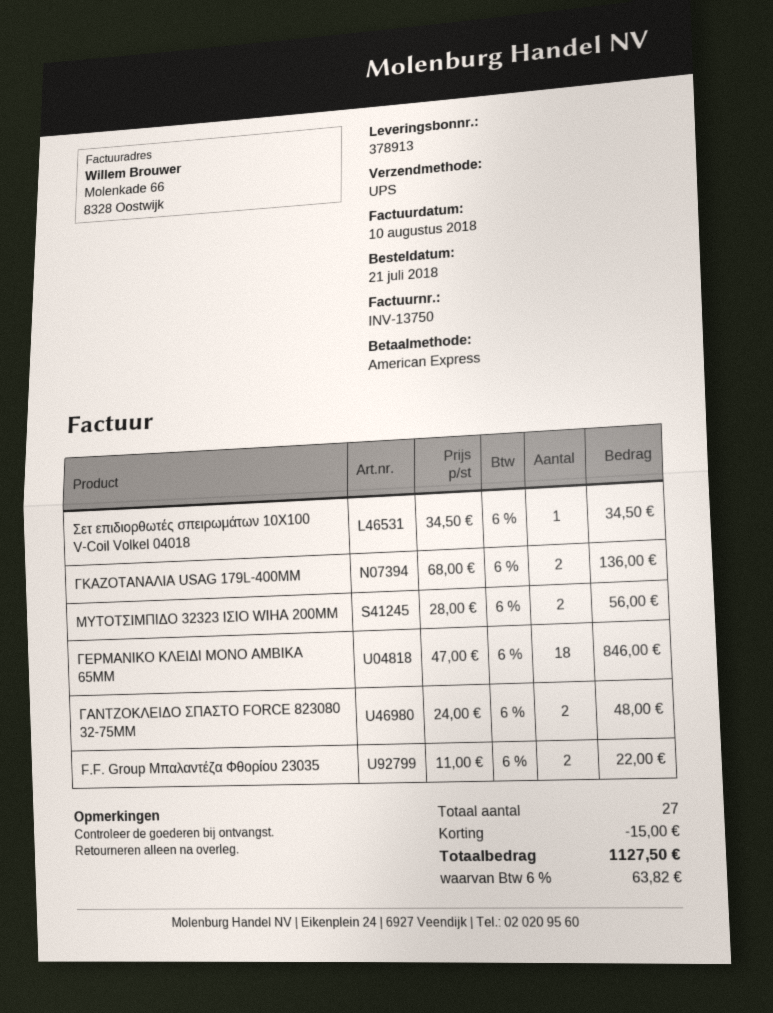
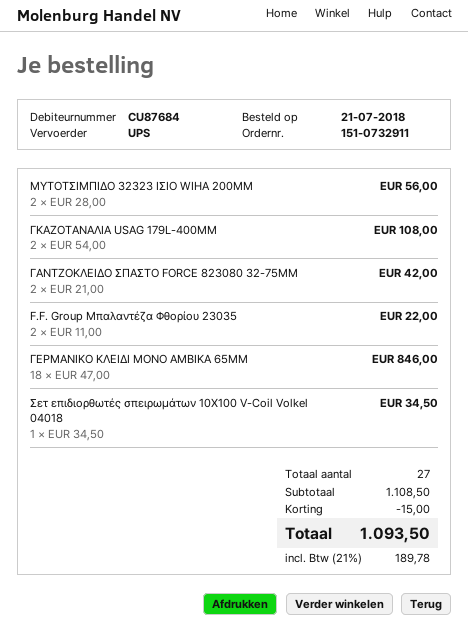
ΓΚΑΖΟΤΑΝΑΛΙΑ USAG 179L-400MM: 2 x 68.00 = 136.00 -> 2 x 54.00 = 108.00
ΓΑΝΤΖΟΚΛΕΙΔΟ ΣΠΑΣΤΟ FORCE 823080 32-75ΜΜ: 2 x 24.00 = 48.00 -> 2 x 21.00 = 42.00
tax: 6% = 63.82 -> 21% = 189.78
total: 1127.50 -> 1093.50

